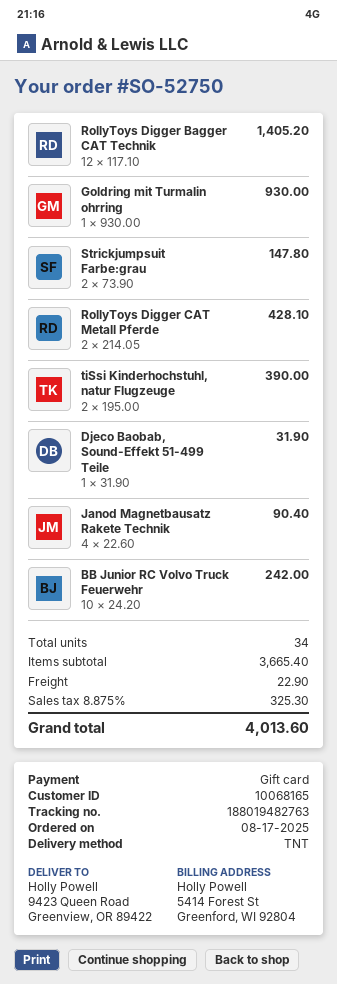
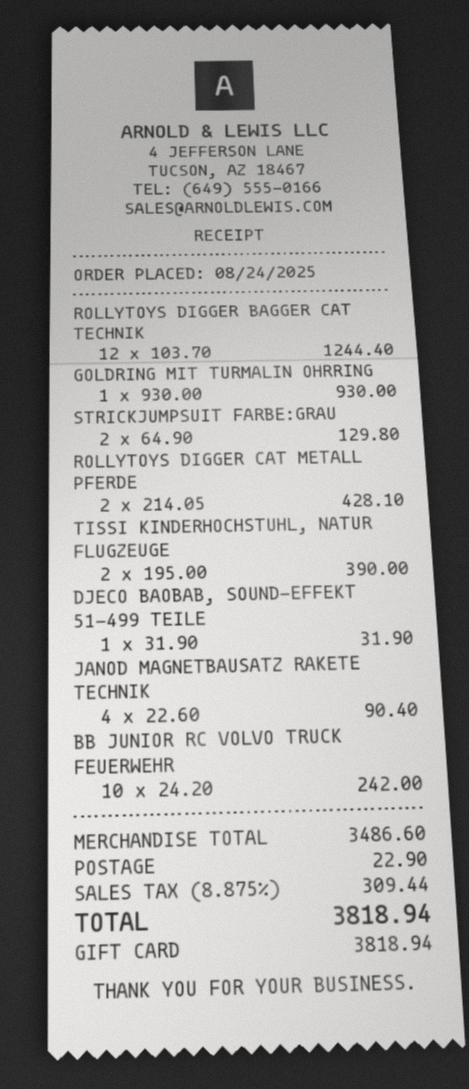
order date: 2025-08-17 -> 2025-08-24
RollyToys Digger Bagger CAT Technik: 12 x 117.10 = 1405.20 -> 12 x 103.70 = 1244.40
Strickjumpsuit Farbe:grau: 2 x 73.90 = 147.80 -> 2 x 64.90 = 129.80
subtotal: 3665.40 -> 3486.60
tax: 8.875% = 325.30 -> 8.875% = 309.44
total: 4013.60 -> 3818.94

